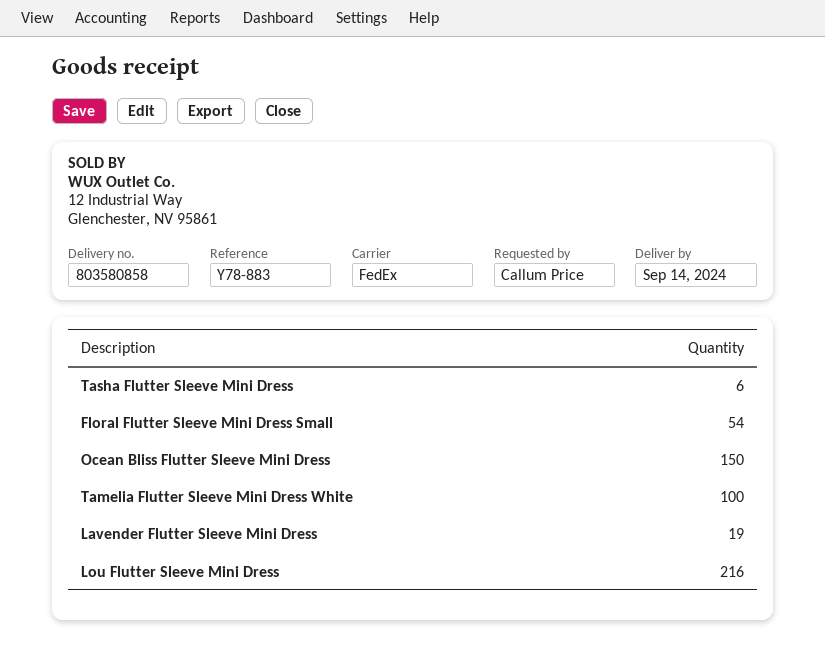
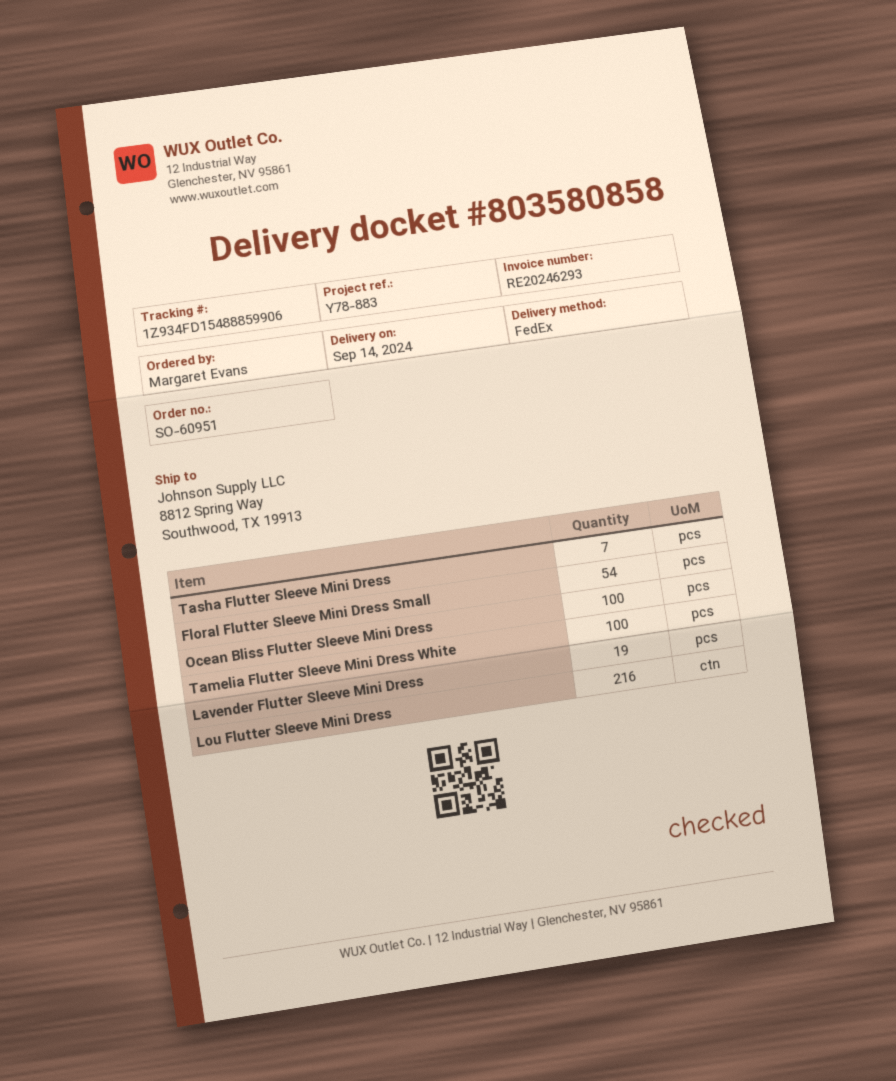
ordered by: Callum Price -> Margaret Evans
Tasha Flutter Sleeve Mini Dress: 6 -> 7
Ocean Bliss Flutter Sleeve Mini Dress: 150 -> 100

